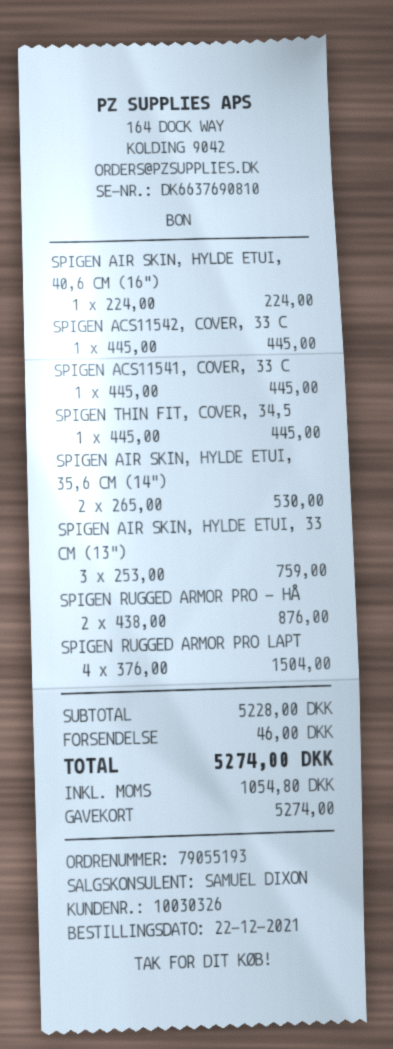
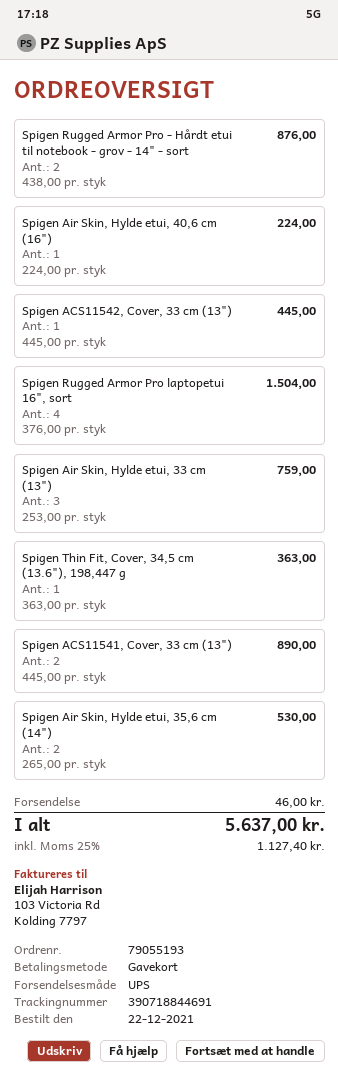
SPIGEN ACS11541, COVER, 33 C: 1 x 445.00 = 445.00 -> 2 x 445.00 = 890.00
SPIGEN THIN FIT, COVER, 34,5: 1 x 445.00 = 445.00 -> 1 x 363.00 = 363.00
tax: 1054.80 -> 1127.40
total: 5274.00 -> 5637.00

